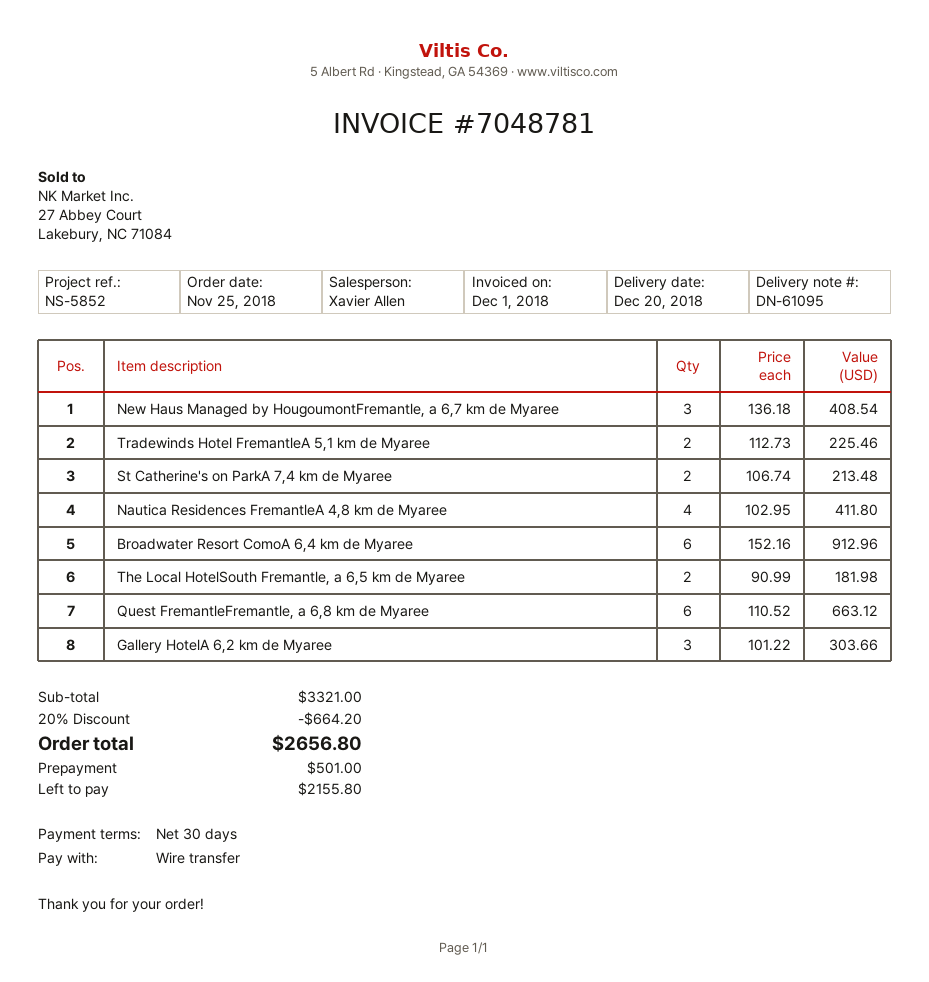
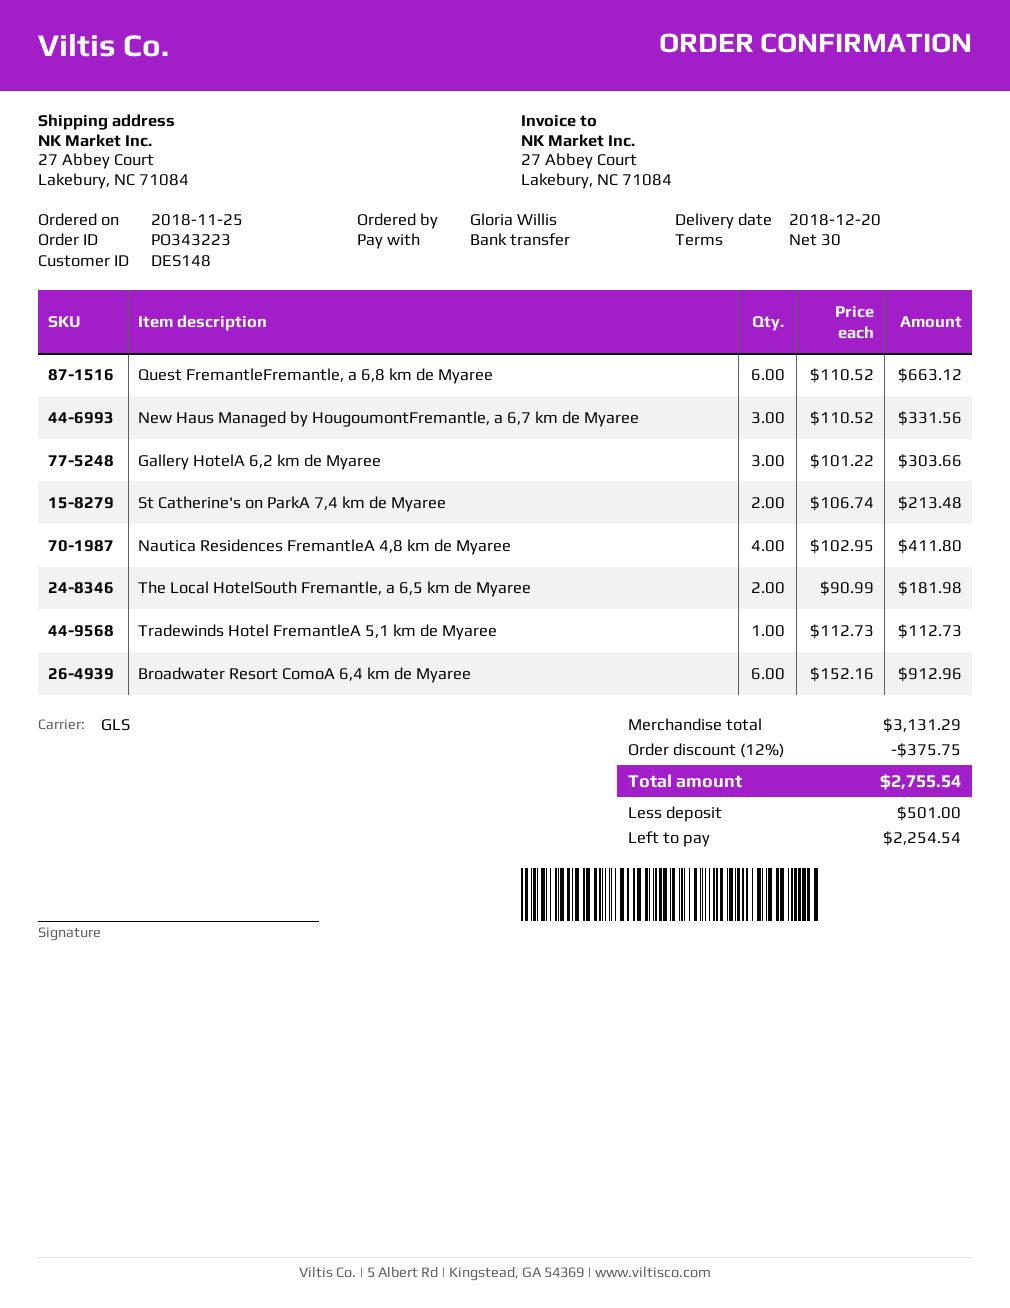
New Haus Managed by HougoumontFremantle, a 6,7 km de Myaree: 3 x 136.18 = 408.54 -> 3 x 110.52 = 331.56
Tradewinds Hotel FremantleA 5,1 km de Myaree: 2 x 112.73 = 225.46 -> 1 x 112.73 = 112.73
subtotal: 3321.00 -> 3131.29
discount: 20% = 664.20 -> 12% = 375.75
total: 2656.80 -> 2755.54
balance: 2155.80 -> 2254.54

